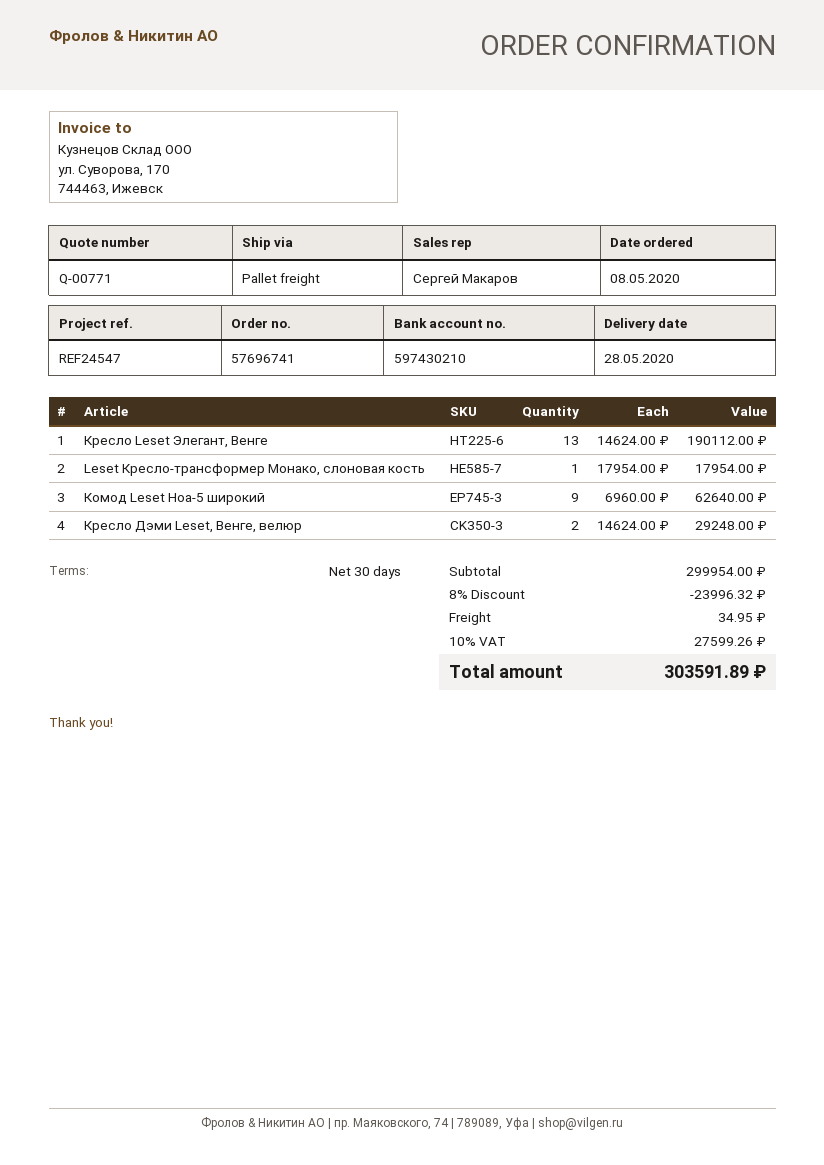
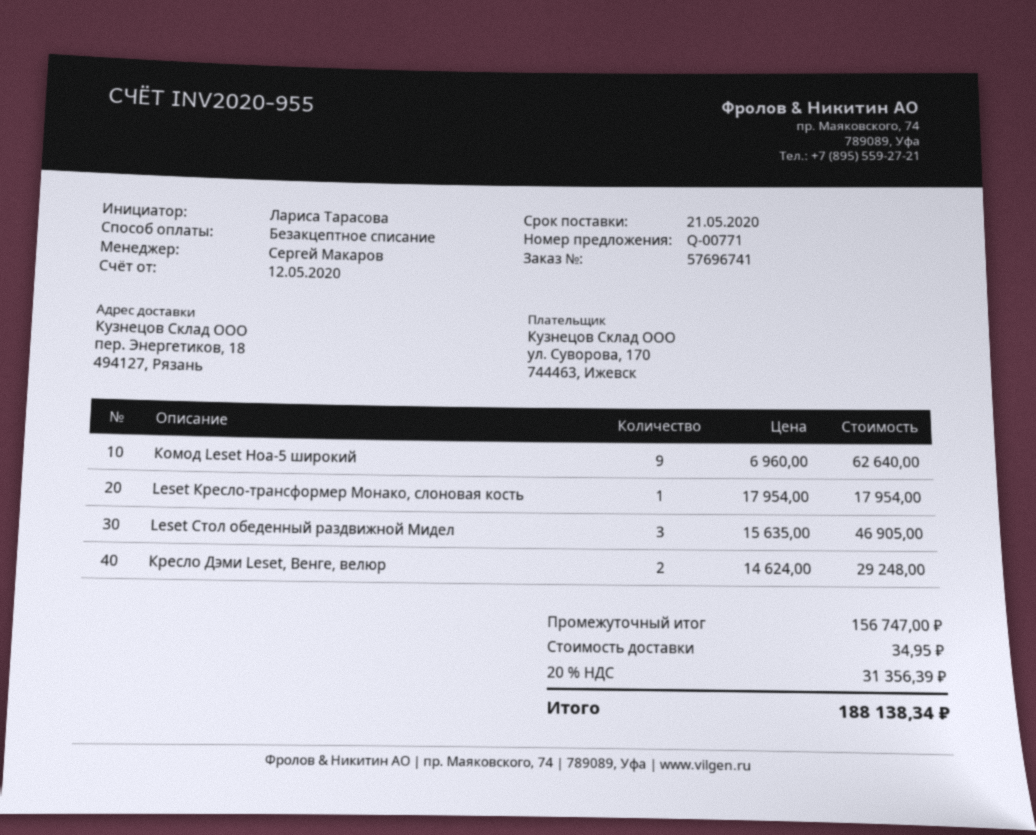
delivery date: 2020-05-28 -> 2020-05-21
Кресло Leset Элегант, Венге: 13 x 14624.00 = 190112.00 -> none
Leset Стол обеденный раздвижной Мидел: none -> 3 x 15635.00 = 46905.00
subtotal: 299954.00 -> 156747.00
discount: 8% = 23996.32 -> none
tax: 10% = 27599.26 -> 20% = 31356.39
total: 303591.89 -> 188138.34

